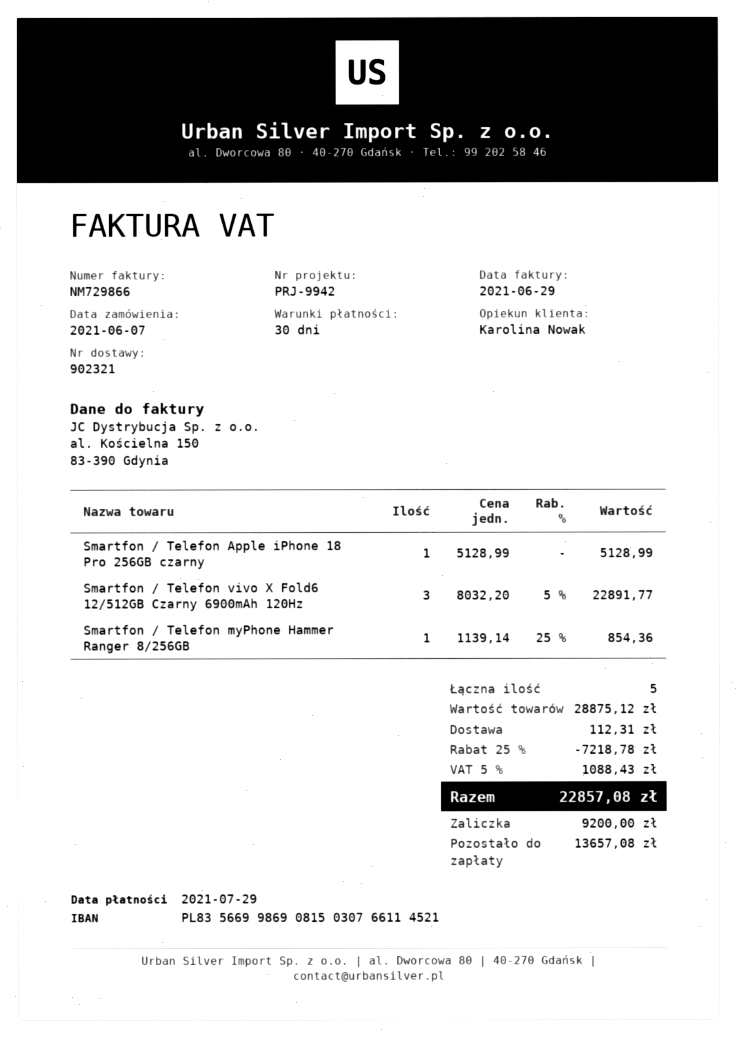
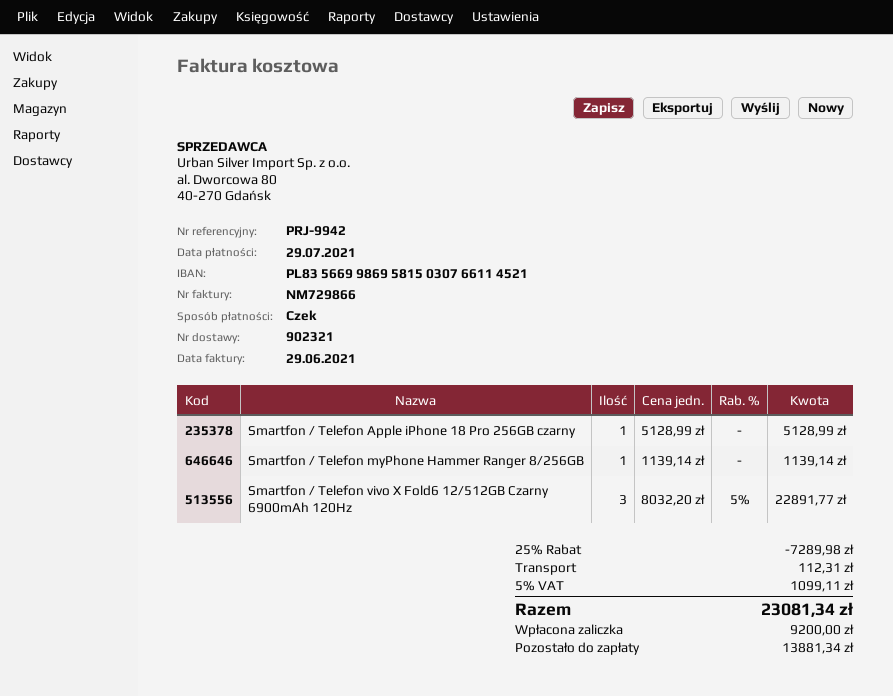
bank account: PL83566998690815030766114521 -> PL83566998695815030766114521
Smartfon / Telefon myPhone Hammer Ranger 8/256GB: 1 x 1139.14 - 25% = 854.36 -> 1 x 1139.14 = 1139.14
discount: 25% = 7218.78 -> 25% = 7289.98
tax: 5% = 1088.43 -> 5% = 1099.11
total: 22857.08 -> 23081.34
balance: 13657.08 -> 13881.34

